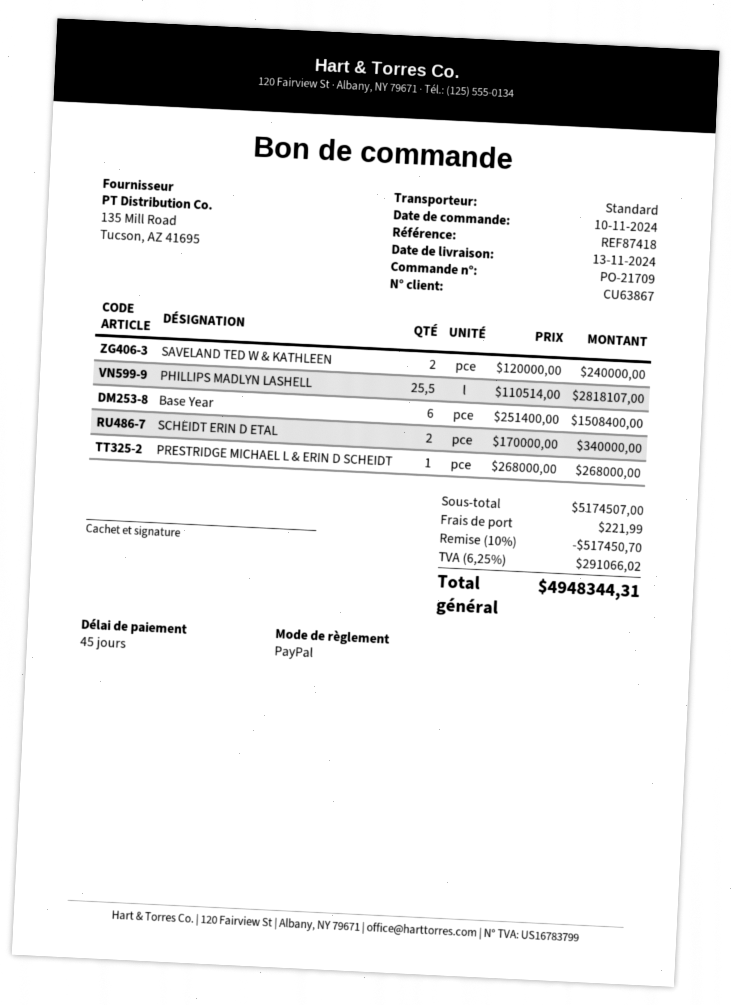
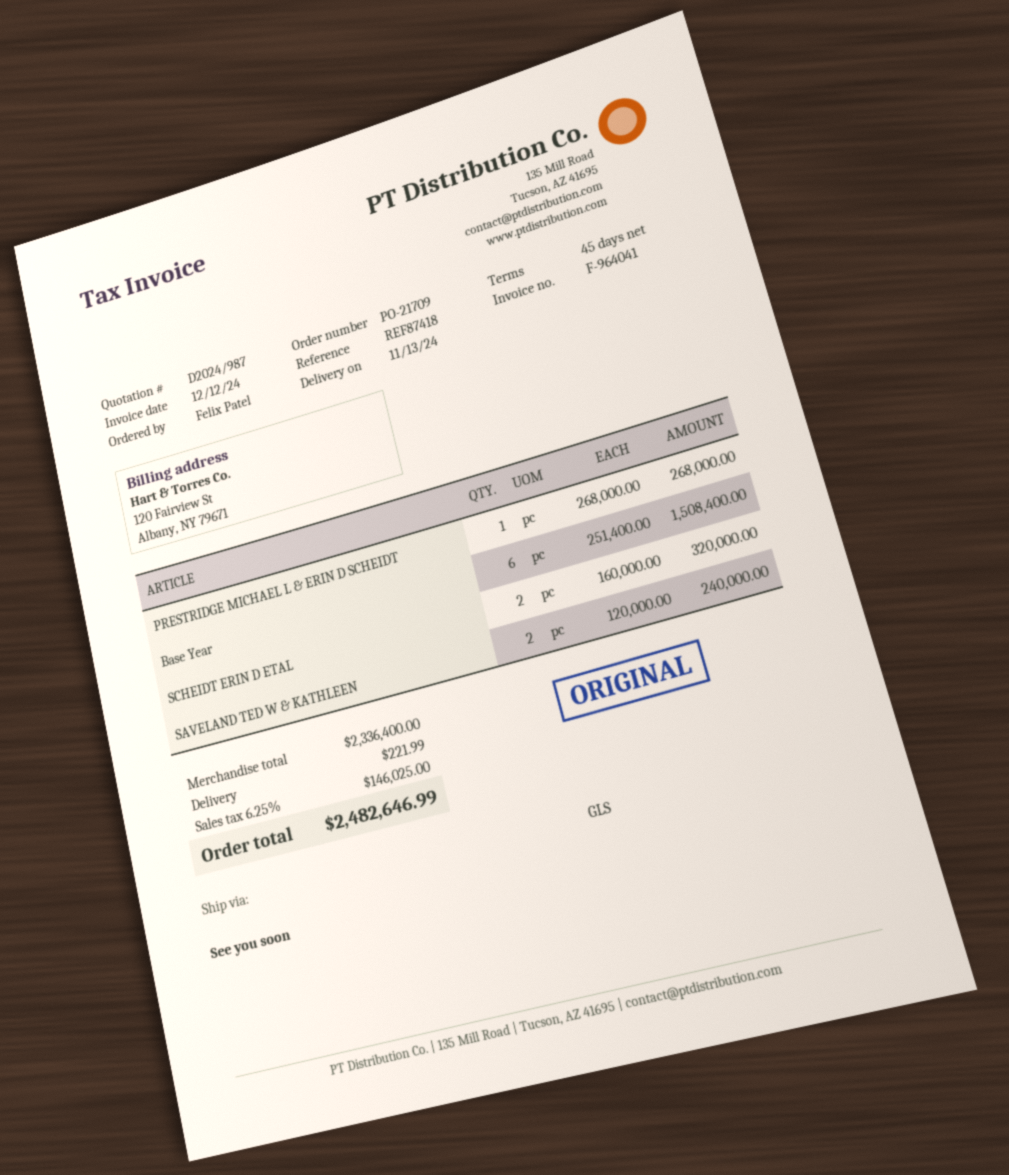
shipping method: standard -> GLS
PHILLIPS MADLYN LASHELL: 25.5 x 110514.00 = 2818107.00 -> none
SCHEIDT ERIN D ETAL: 2 x 170000.00 = 340000.00 -> 2 x 160000.00 = 320000.00
subtotal: 5174507.00 -> 2336400.00
discount: 10% = 517450.70 -> none
tax: 6.25% = 291066.02 -> 6.25% = 146025.00
total: 4948344.31 -> 2482646.99

